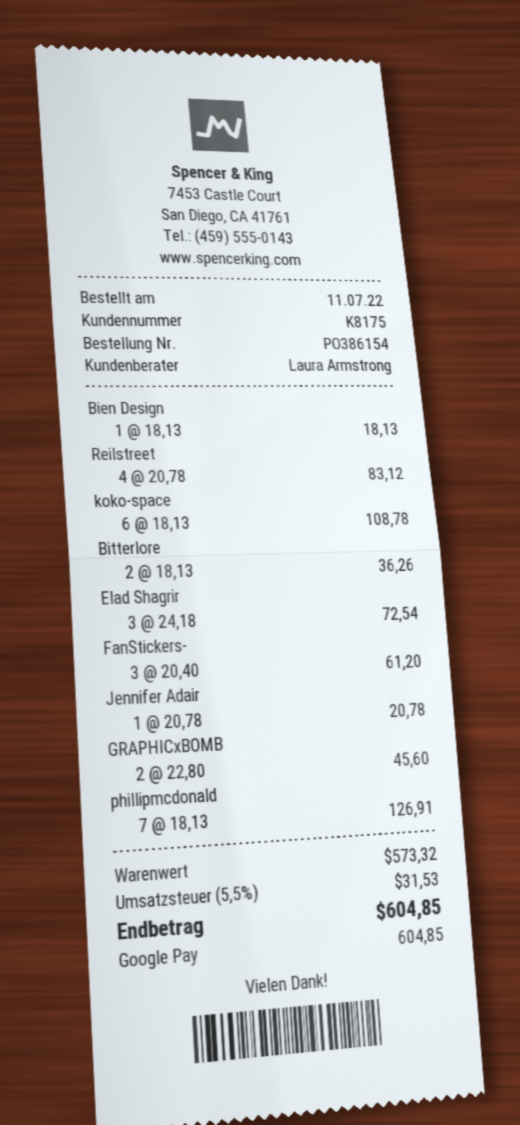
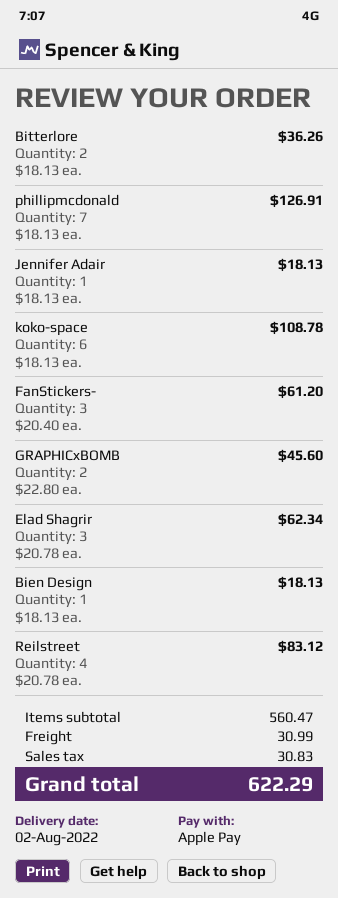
payment method: Google Pay -> Apple Pay
Elad Shagrir: 3 x 24.18 = 72.54 -> 3 x 20.78 = 62.34
Jennifer Adair: 1 x 20.78 = 20.78 -> 1 x 18.13 = 18.13
subtotal: 573.32 -> 560.47
shipping: none -> 30.99
tax: 31.53 -> 30.83
total: 604.85 -> 622.29

